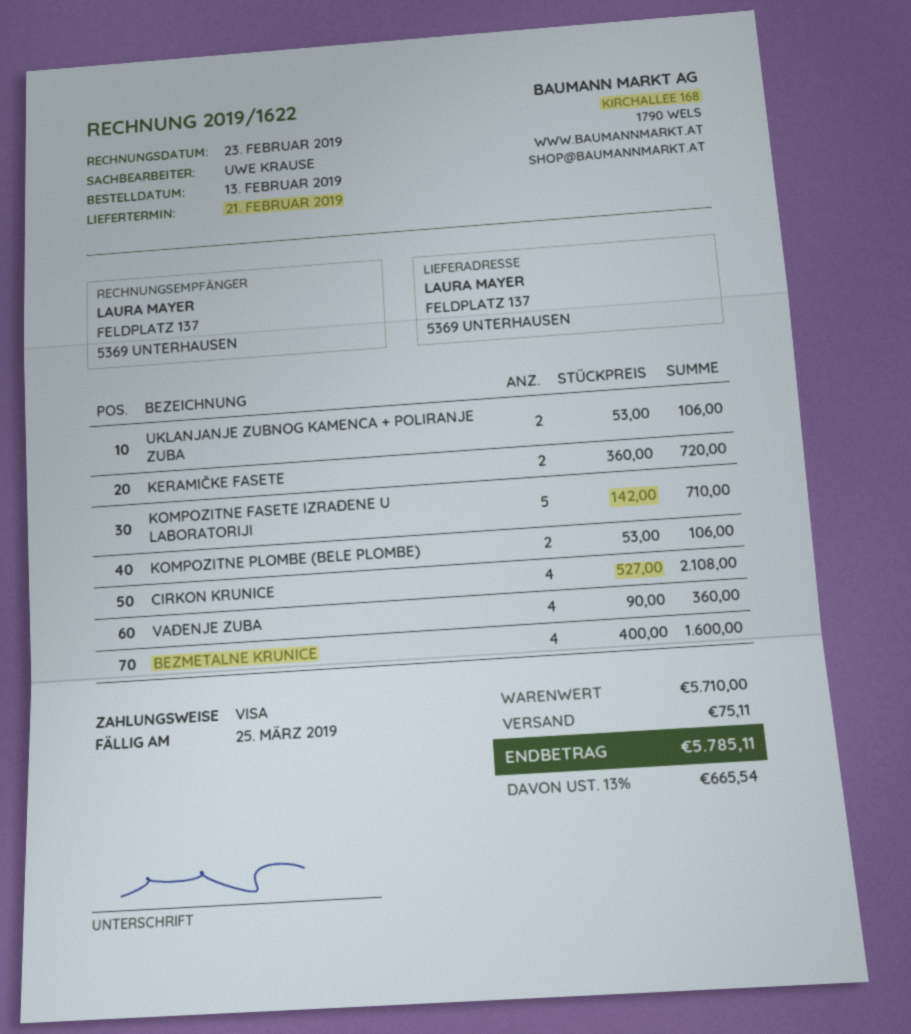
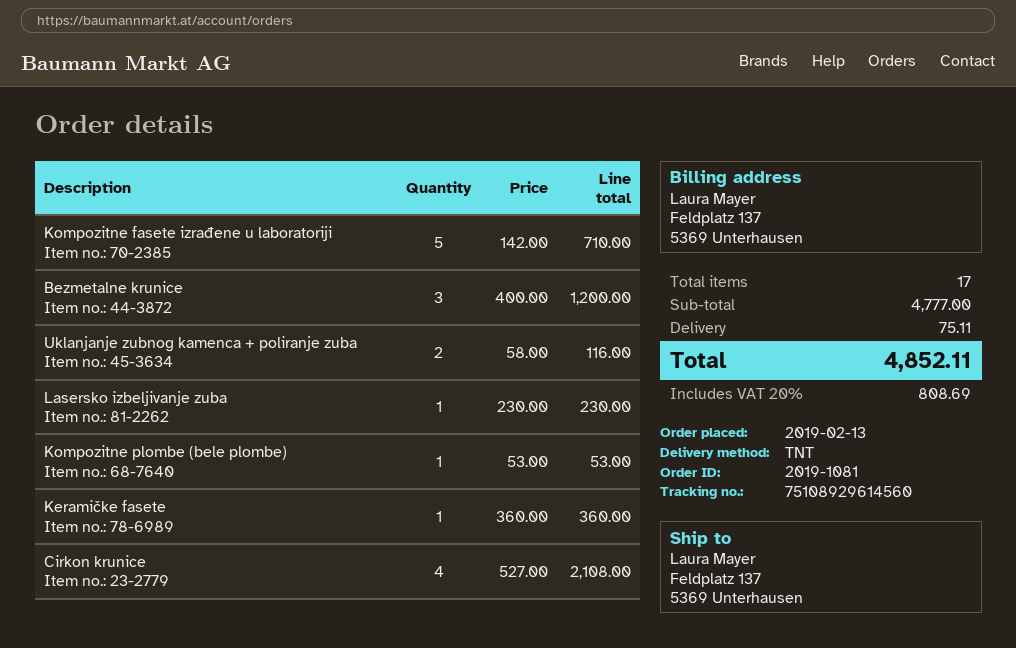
UKLANJANJE ZUBNOG KAMENCA + POLIRANJE ZUBA: 2 x 53.00 = 106.00 -> 2 x 58.00 = 116.00
KERAMIČKE FASETE: 2 x 360.00 = 720.00 -> 1 x 360.00 = 360.00
KOMPOZITNE PLOMBE (BELE PLOMBE): 2 x 53.00 = 106.00 -> 1 x 53.00 = 53.00
VAĐENJE ZUBA: 4 x 90.00 = 360.00 -> none
BEZMETALNE KRUNICE: 4 x 400.00 = 1600.00 -> 3 x 400.00 = 1200.00
Lasersko izbeljivanje zuba: none -> 1 x 230.00 = 230.00
subtotal: 5710.00 -> 4777.00
tax: 13% = 665.54 -> 20% = 808.69
total: 5785.11 -> 4852.11

